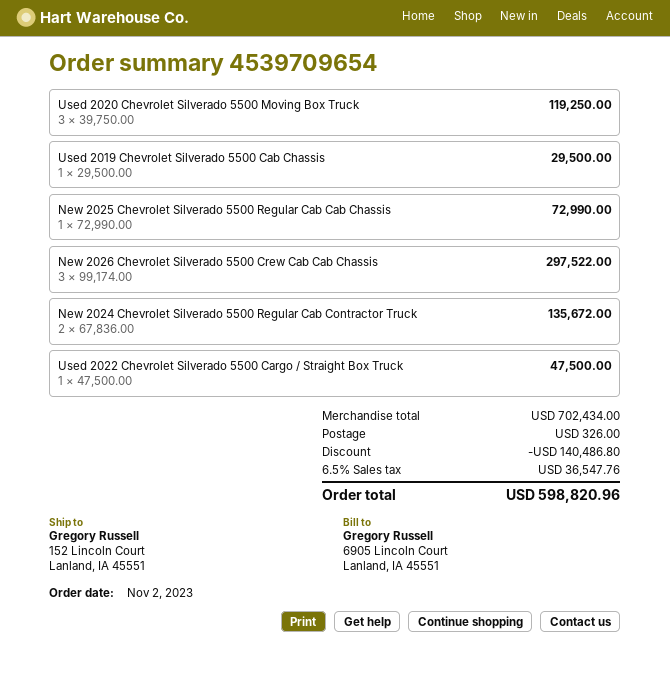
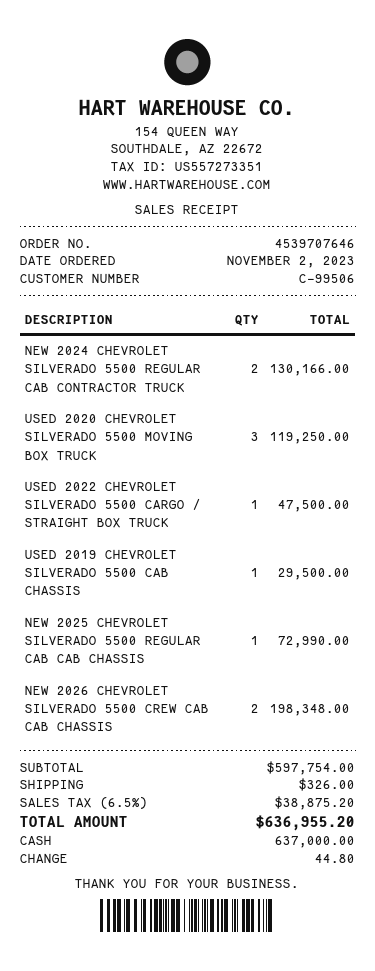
order number: 4539709654 -> 4539707646
New 2026 Chevrolet Silverado 5500 Crew Cab Cab Chassis: 3 for 297522.00 -> 2 for 198348.00
New 2024 Chevrolet Silverado 5500 Regular Cab Contractor Truck: 2 for 135672.00 -> 2 for 130166.00
subtotal: 702434.00 -> 597754.00
discount: 140486.80 -> none
tax: 6.5% = 36547.76 -> 6.5% = 38875.20
total: 598820.96 -> 636955.20

